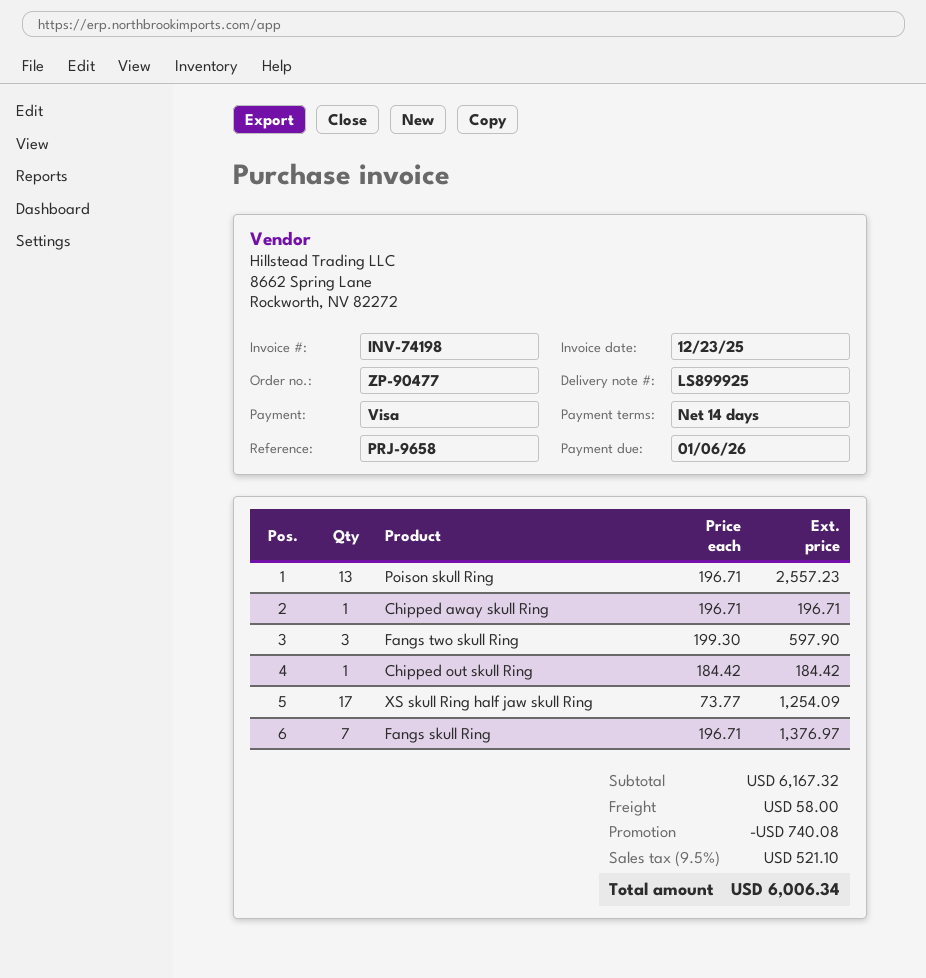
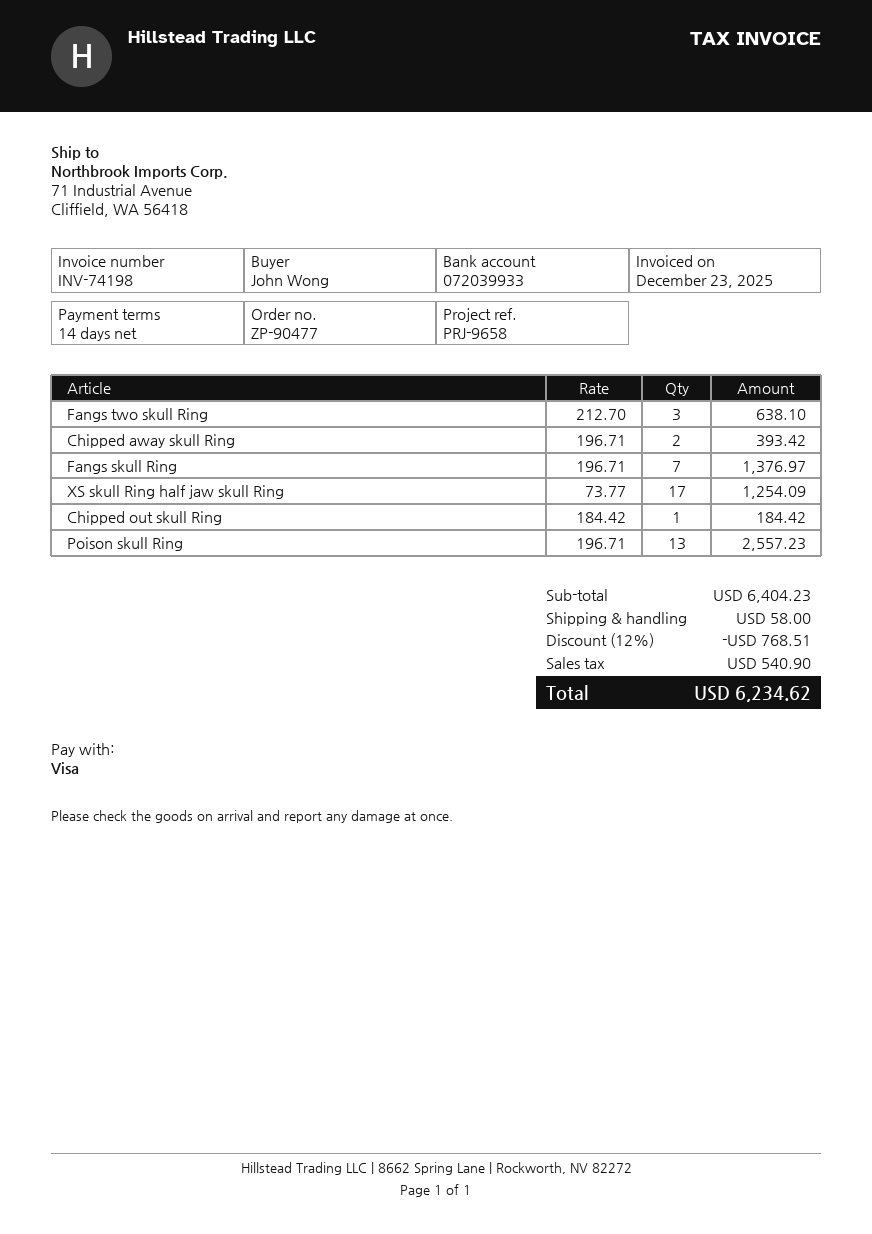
Chipped away skull Ring: 1 x 196.71 = 196.71 -> 2 x 196.71 = 393.42
Fangs two skull Ring: 3 x 199.30 = 597.90 -> 3 x 212.70 = 638.10
subtotal: 6167.32 -> 6404.23
discount: 740.08 -> 768.51
tax: 521.10 -> 540.90
total: 6006.34 -> 6234.62

